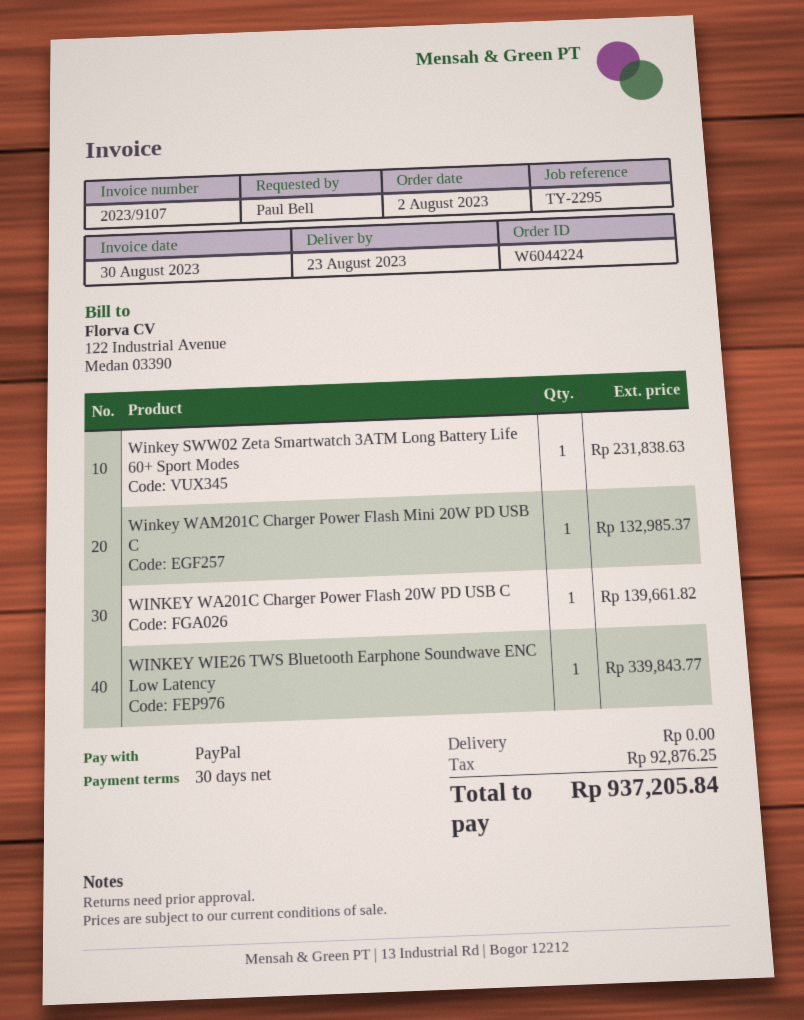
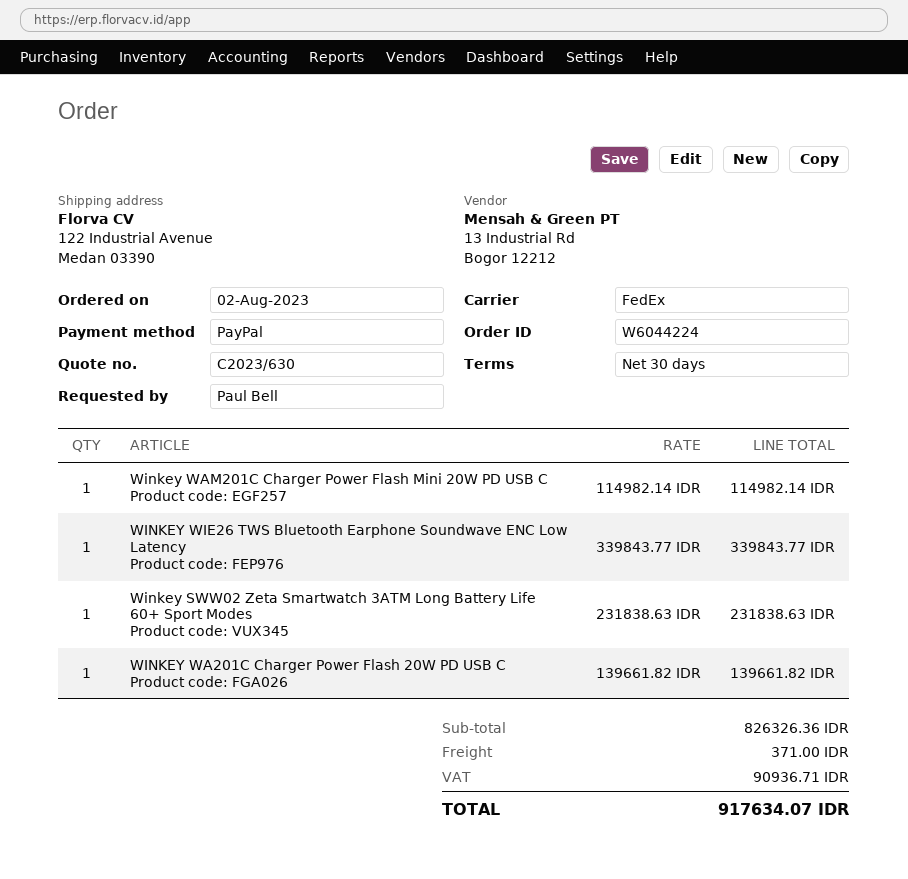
Winkey WAM201C Charger Power Flash Mini 20W PD USB C: 1 for 132985.37 -> 1 for 114982.14
shipping: 0.00 -> 371.00
tax: 92876.25 -> 90936.71
total: 937205.84 -> 917634.07

